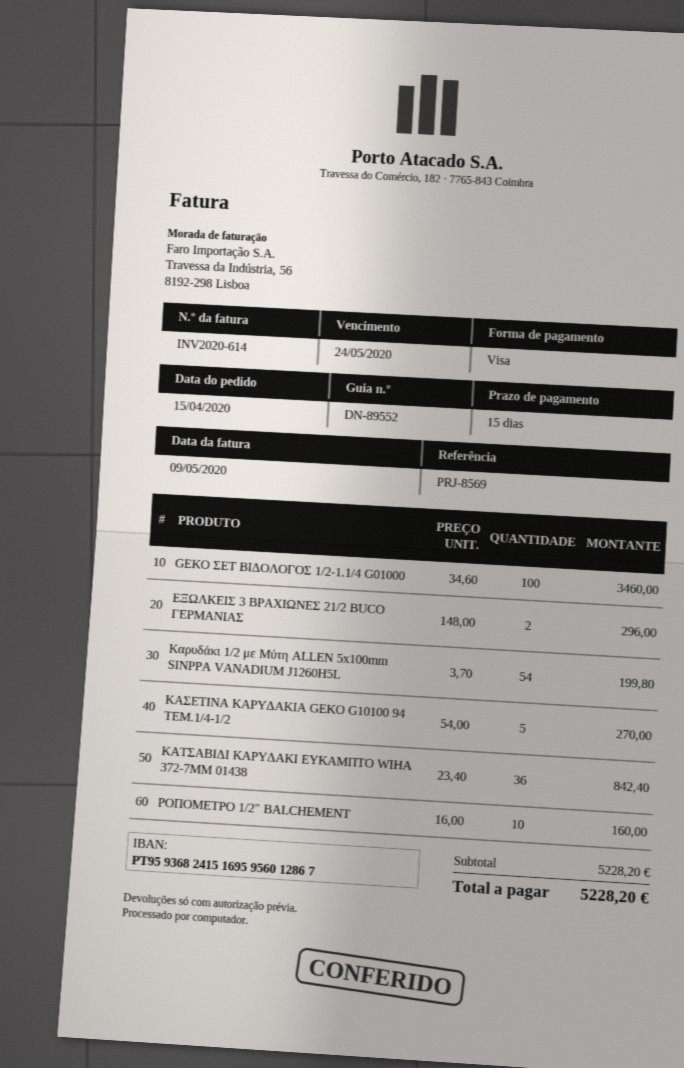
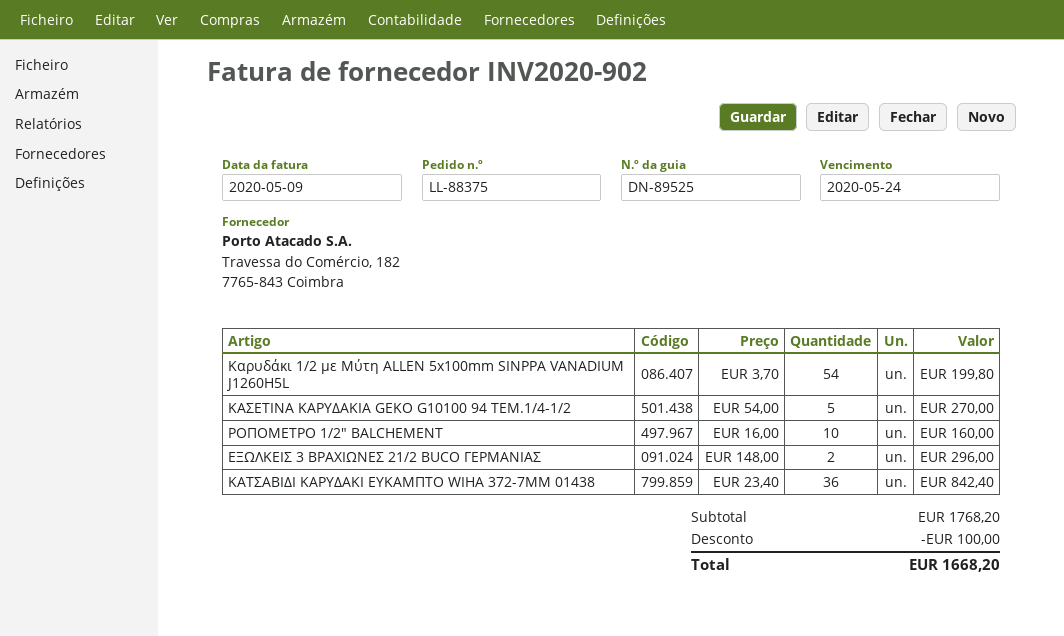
delivery note number: DN-89552 -> DN-89525
invoice number: INV2020-614 -> INV2020-902
GEKO ΣΕΤ ΒΙΔΟΛΟΓΟΣ 1/2-1.1/4 G01000: 100 x 34.60 = 3460.00 -> none
subtotal: 5228.20 -> 1768.20
discount: none -> 100.00
total: 5228.20 -> 1668.20

